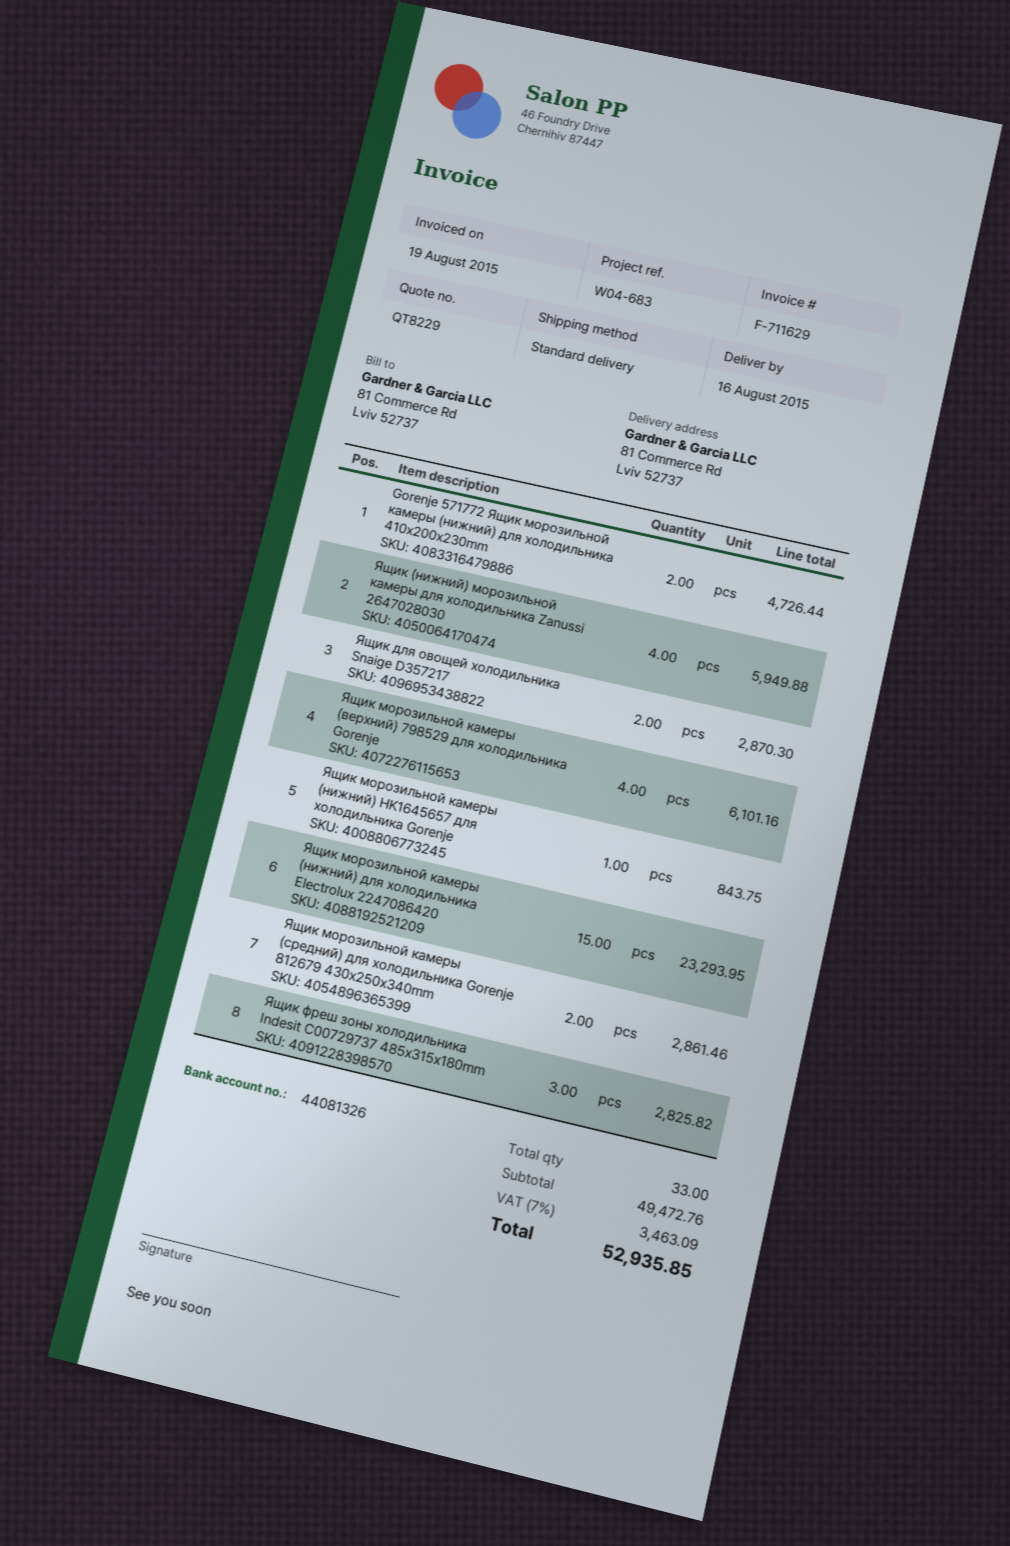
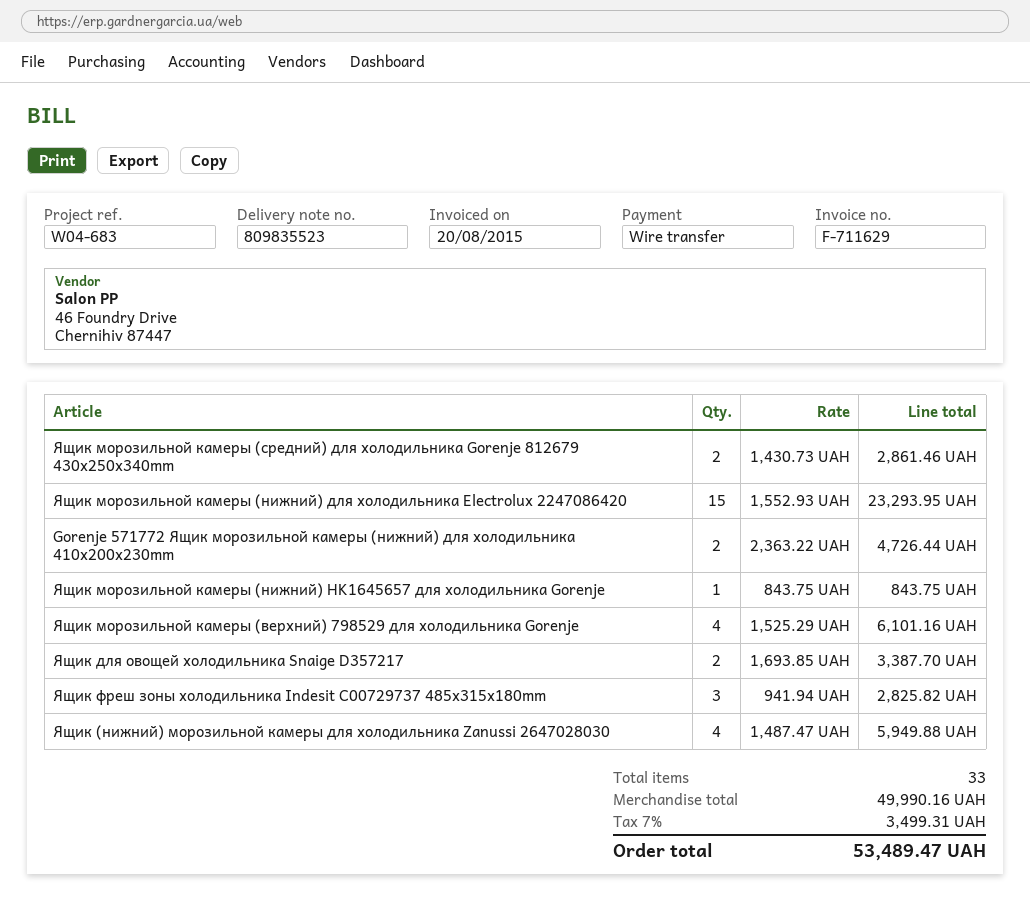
invoice date: 2015-08-19 -> 2015-08-20
Ящик для овощей холодильника Snaige D357217: 2 for 2870.30 -> 2 for 3387.70
subtotal: 49472.76 -> 49990.16
tax: 7% = 3463.09 -> 7% = 3499.31
total: 52935.85 -> 53489.47

